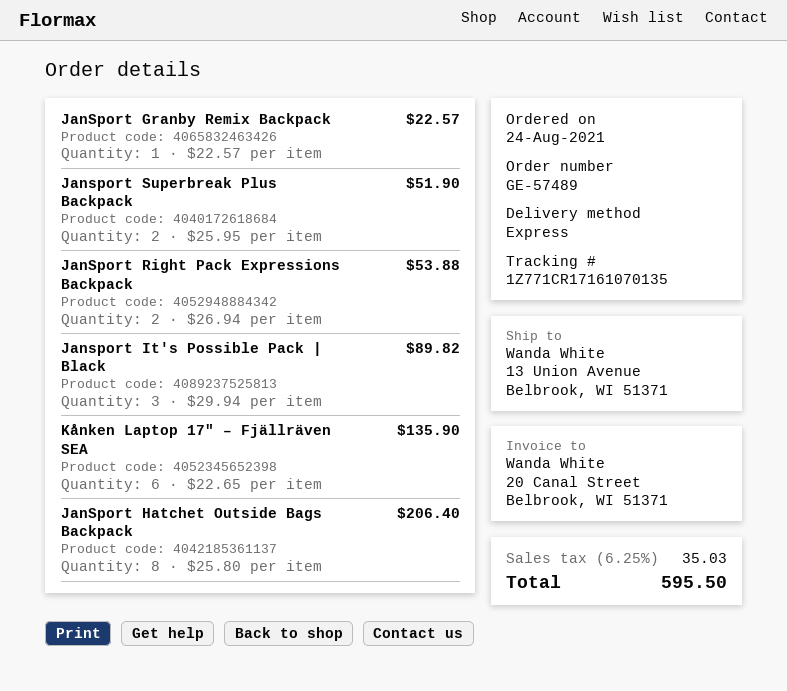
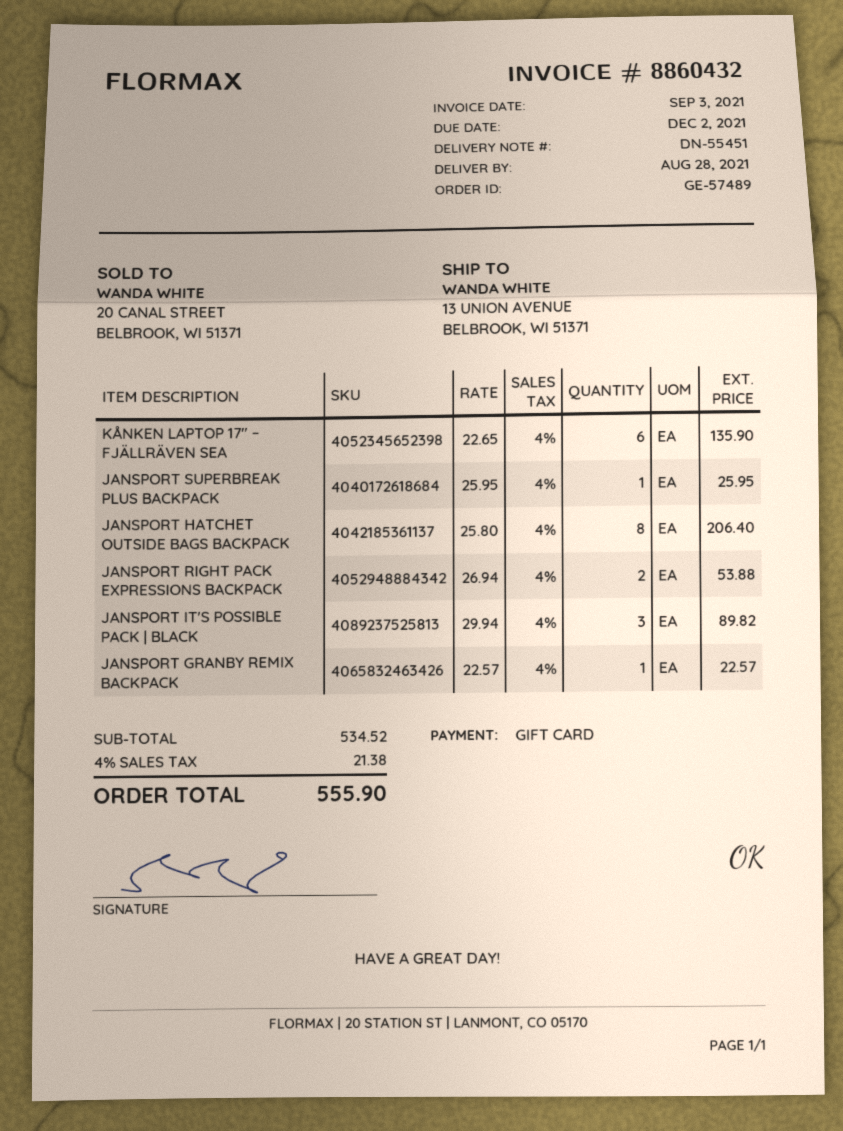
Jansport Superbreak Plus Backpack: 2 x 25.95 = 51.90 -> 1 x 25.95 = 25.95
tax: 6.25% = 35.03 -> 4% = 21.38
total: 595.50 -> 555.90

